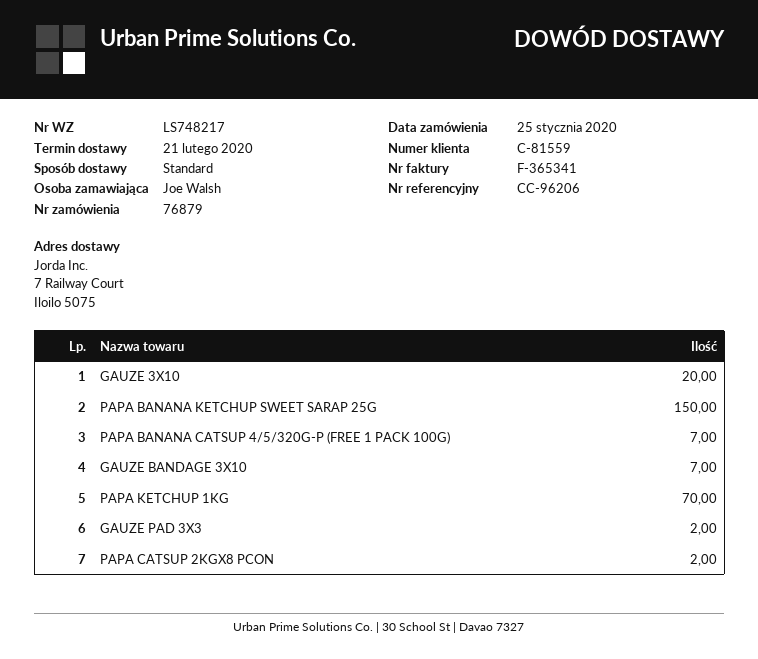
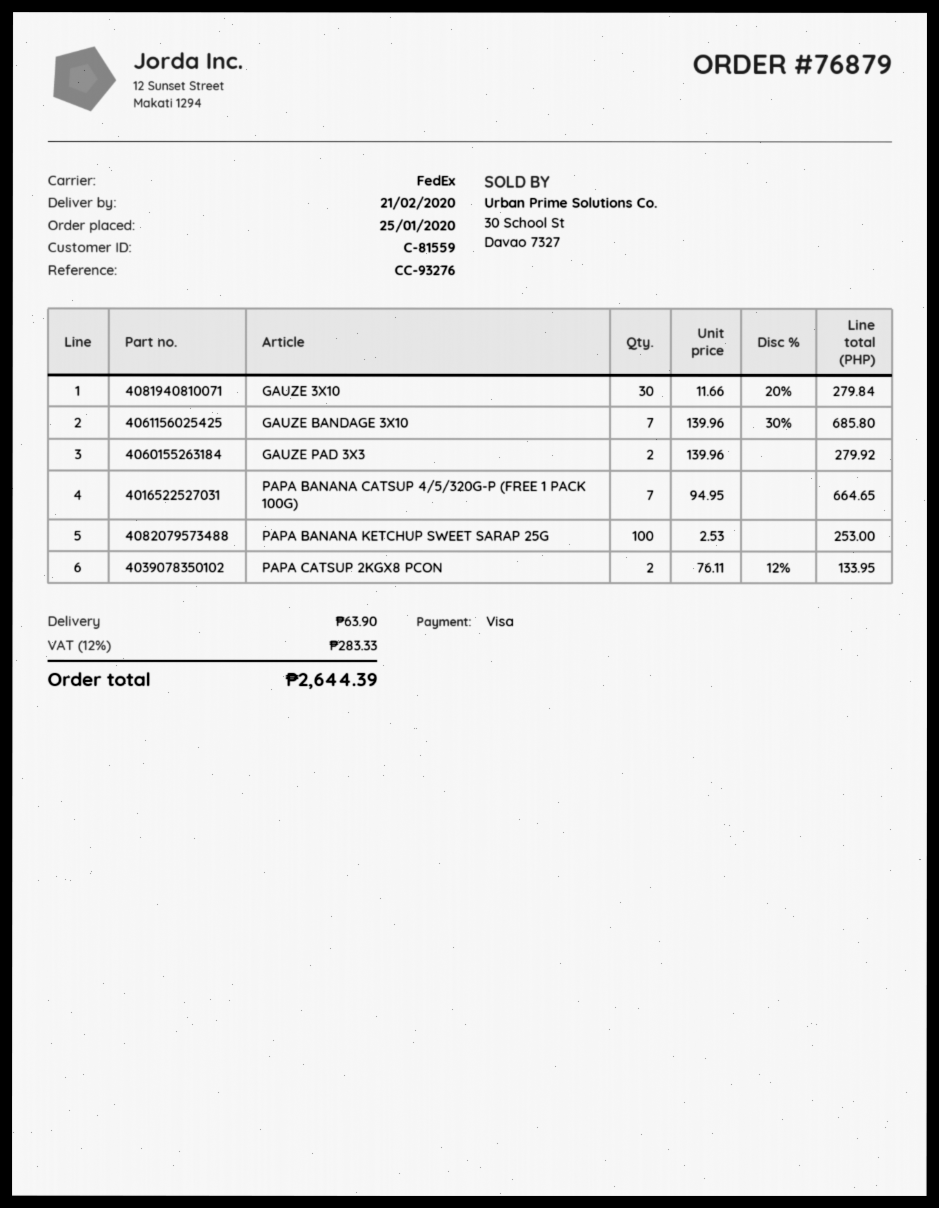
reference: CC-96206 -> CC-93276
shipping method: standard -> FedEx
GAUZE 3X10: 20 -> 30
PAPA BANANA KETCHUP SWEET SARAP 25G: 150 -> 100
PAPA KETCHUP 1KG: 70 -> none

